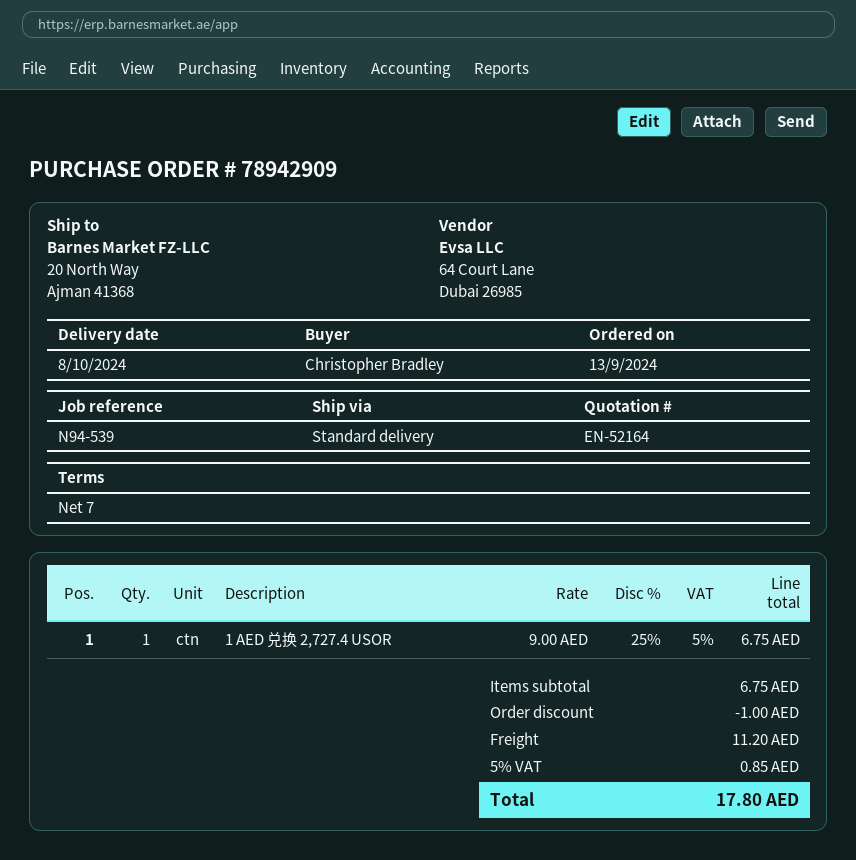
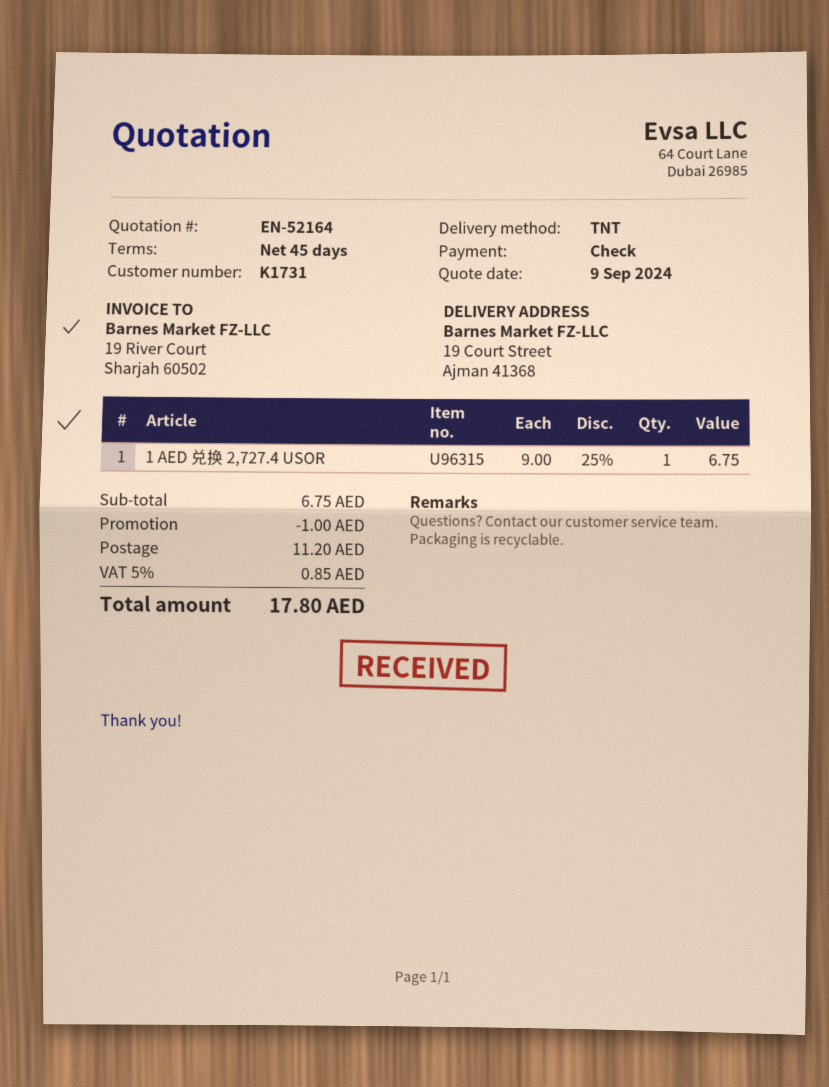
payment terms: 7 days -> 45 days
shipping method: standard -> TNT
ship to: 20 North Way, Ajman 41368 -> 19 Court Street, Ajman 41368

